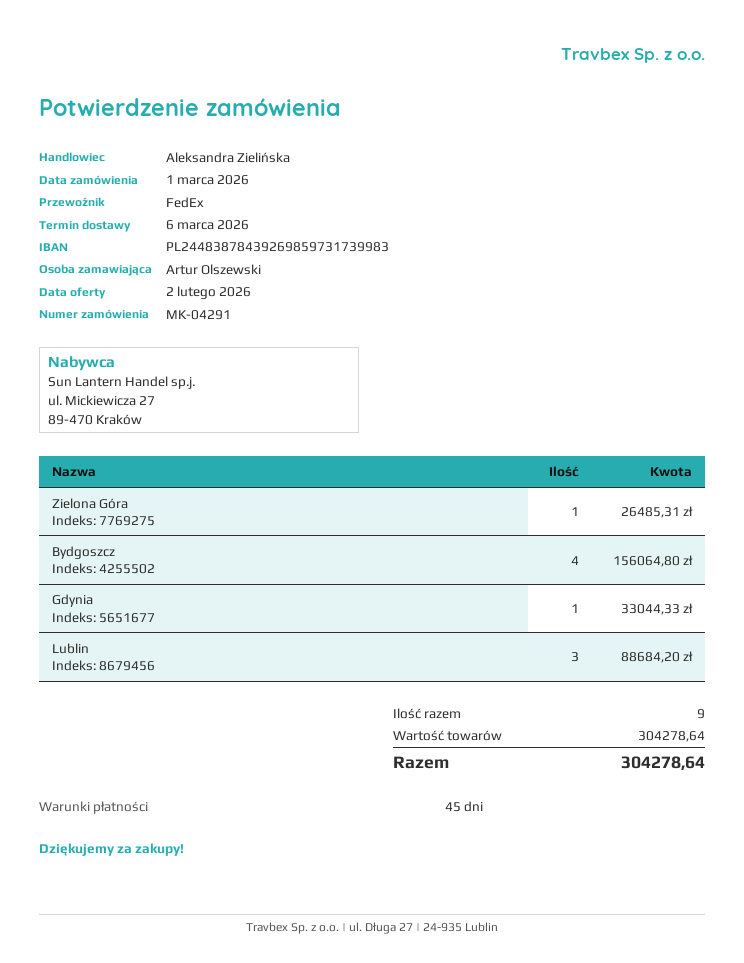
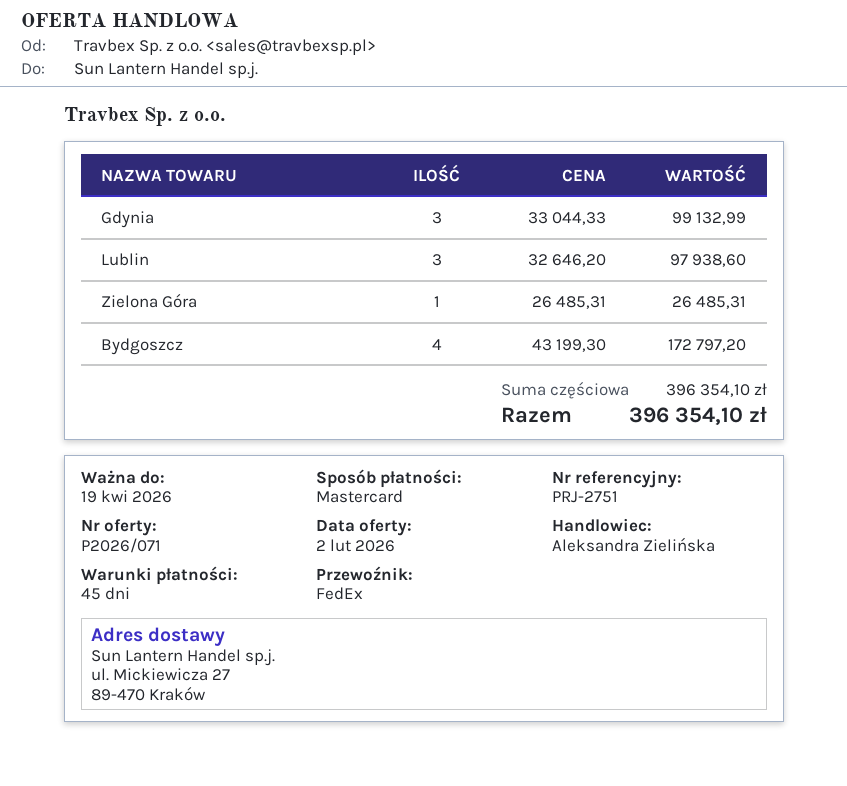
Bydgoszcz: 4 for 156064.80 -> 4 for 172797.20
Gdynia: 1 for 33044.33 -> 3 for 99132.99
Lublin: 3 for 88684.20 -> 3 for 97938.60
subtotal: 304278.64 -> 396354.10
total: 304278.64 -> 396354.10

